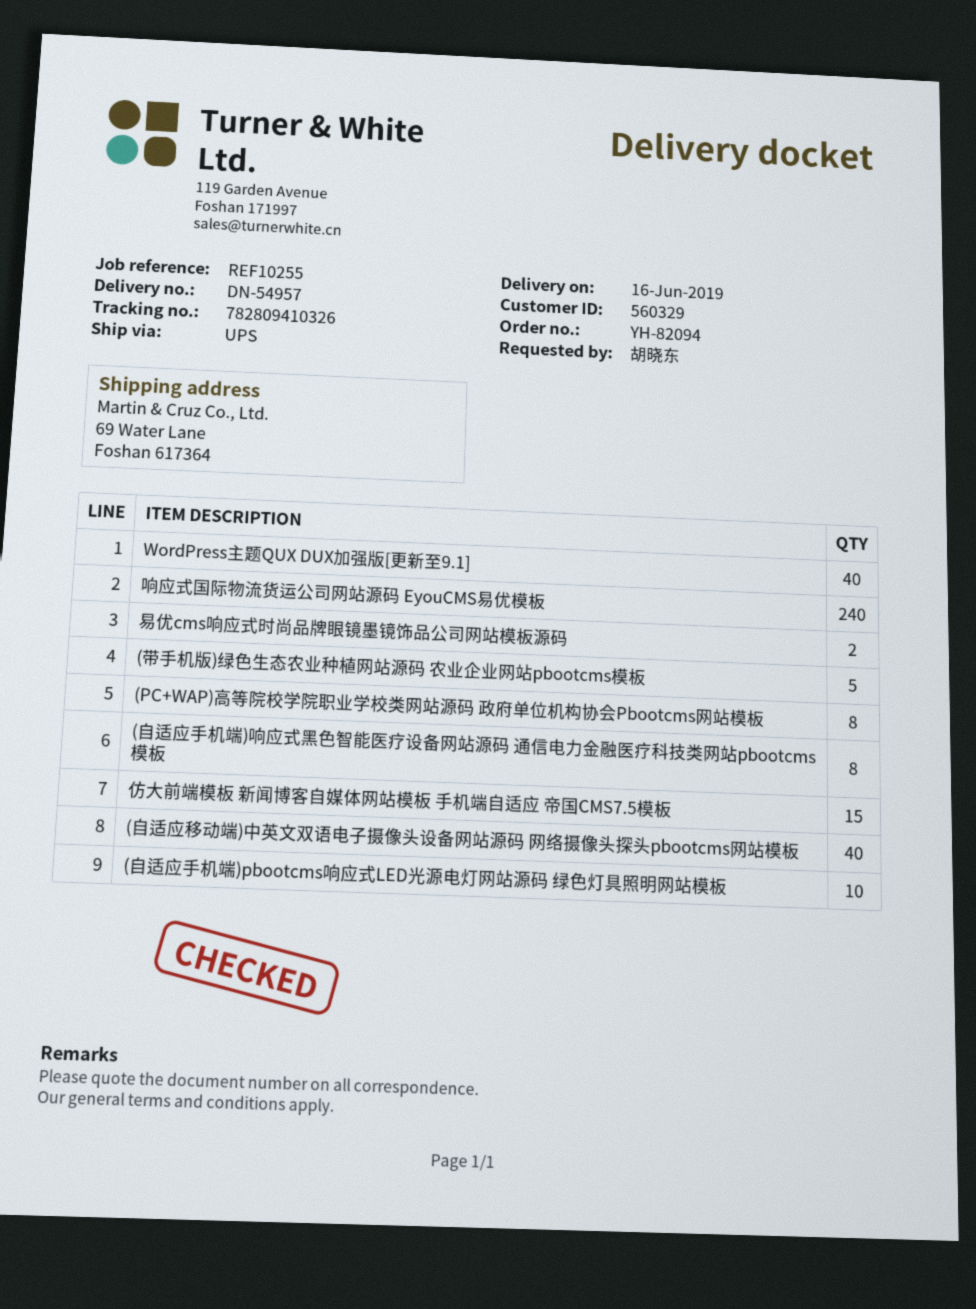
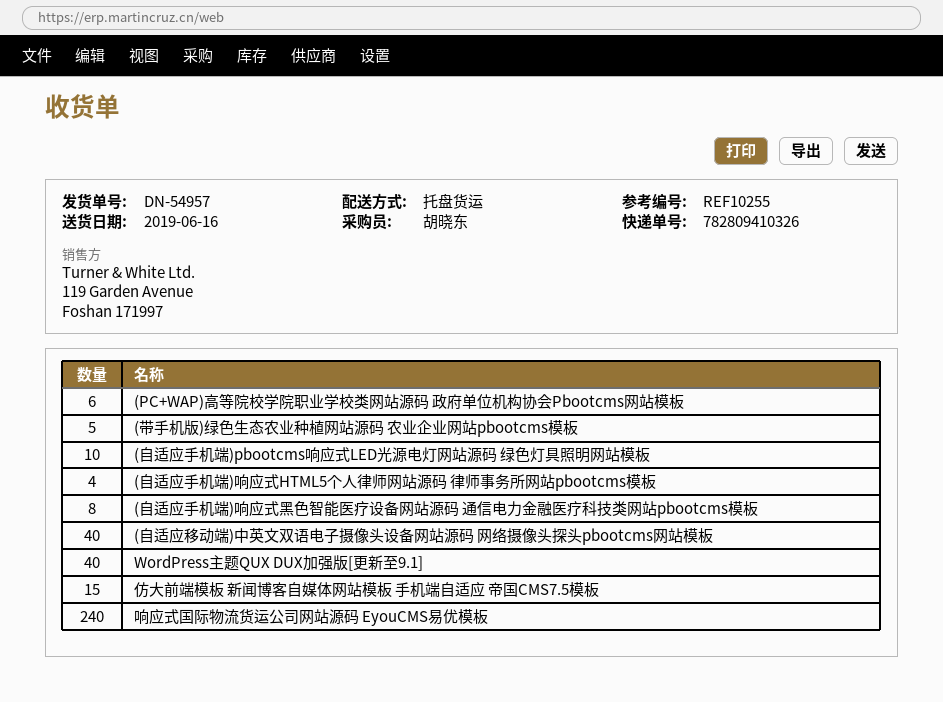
shipping method: UPS -> pallet freight
易优cms响应式时尚品牌眼镜墨镜饰品公司网站模板源码: 2 -> none
(PC+WAP)高等院校学院职业学校类网站源码 政府单位机构协会Pbootcms网站模板: 8 -> 6
(自适应手机端)响应式HTML5个人律师网站源码 律师事务所网站pbootcms模板: none -> 4

